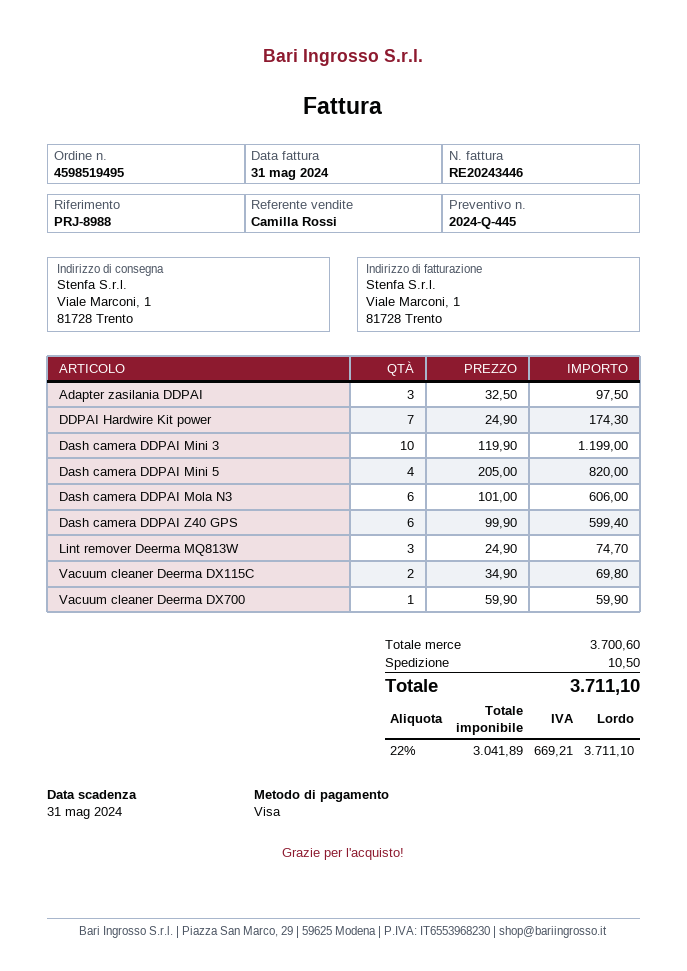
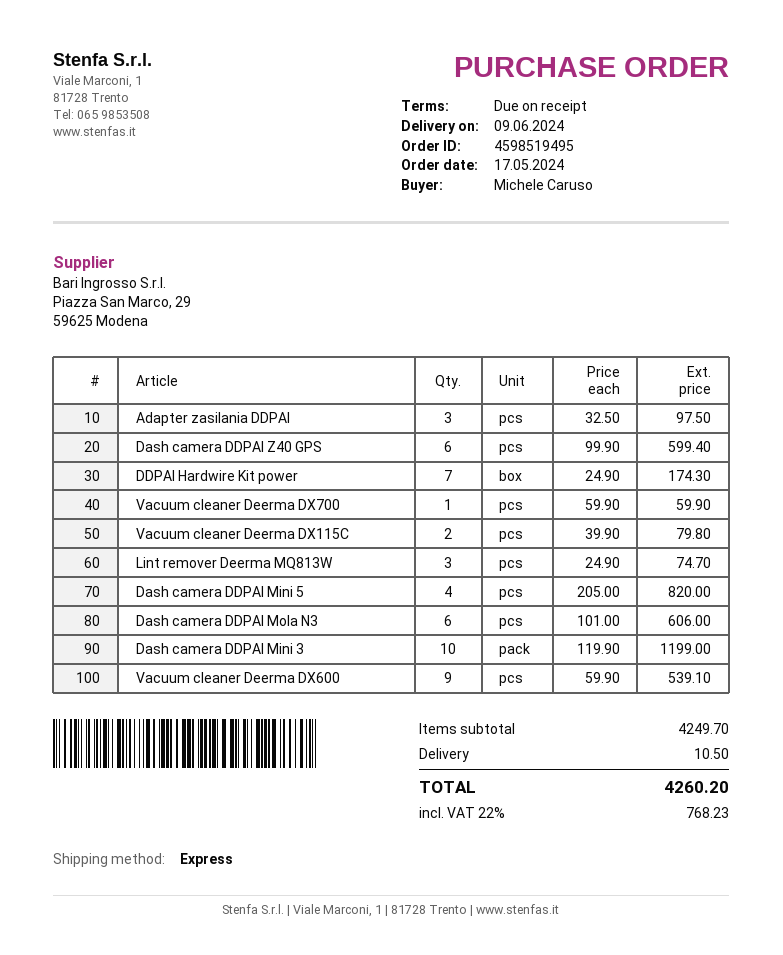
Vacuum cleaner Deerma DX115C: 2 x 34.90 = 69.80 -> 2 x 39.90 = 79.80
Vacuum cleaner Deerma DX600: none -> 9 x 59.90 = 539.10
subtotal: 3700.60 -> 4249.70
tax: 22% = 669.21 -> 22% = 768.23
total: 3711.10 -> 4260.20

